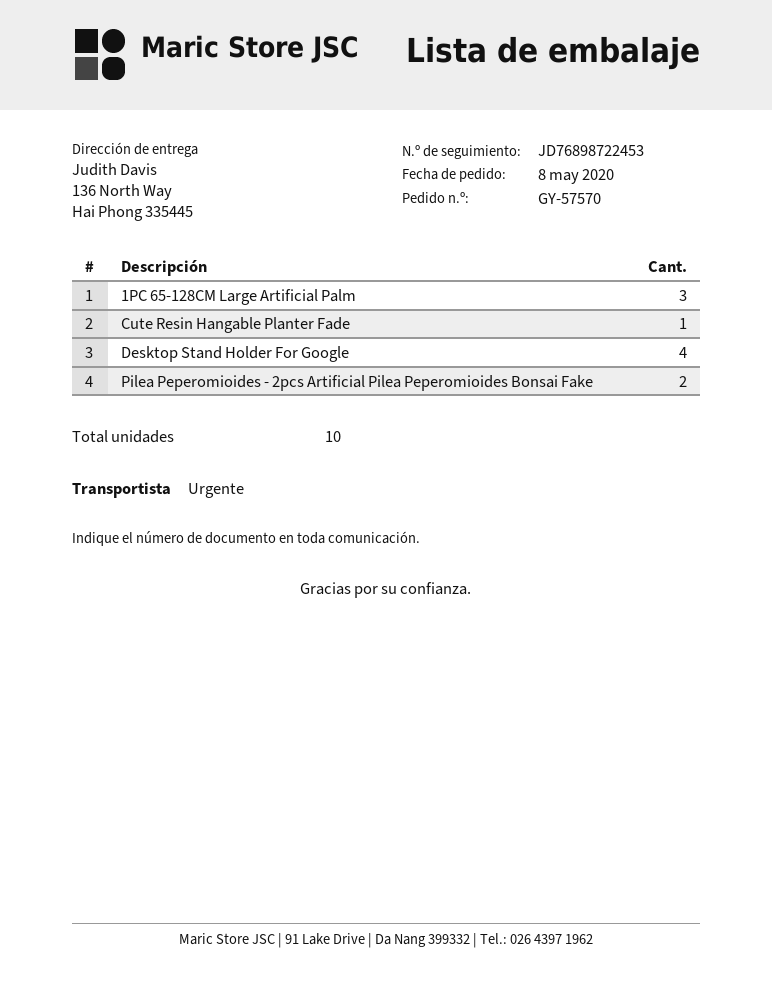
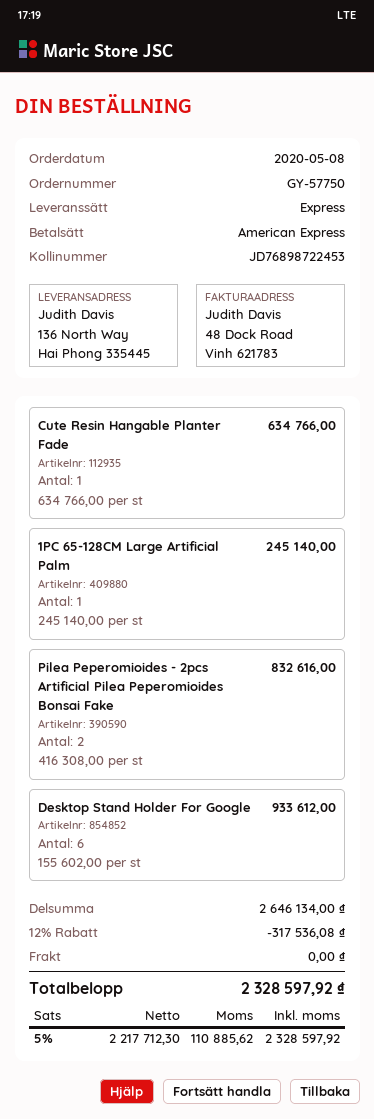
order number: GY-57570 -> GY-57750
1PC 65-128CM Large Artificial Palm: 3 -> 1
Desktop Stand Holder For Google: 4 -> 6

